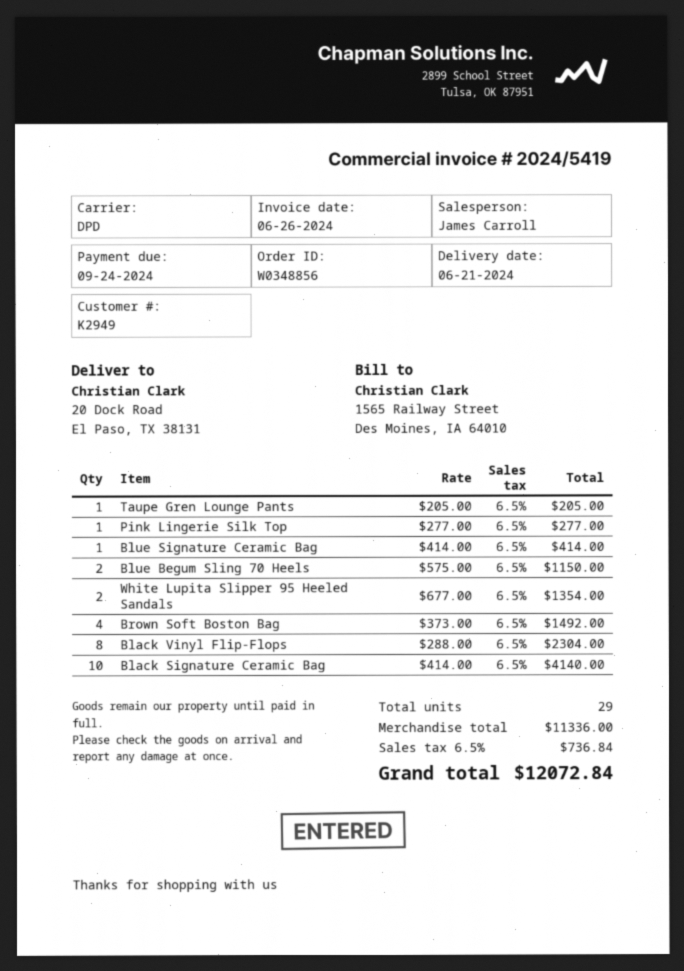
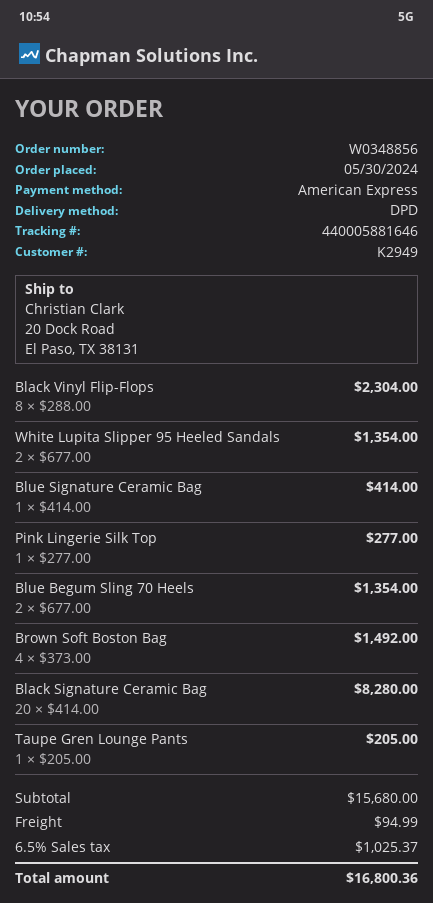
Blue Begum Sling 70 Heels: 2 x 575.00 = 1150.00 -> 2 x 677.00 = 1354.00
Black Signature Ceramic Bag: 10 x 414.00 = 4140.00 -> 20 x 414.00 = 8280.00
subtotal: 11336.00 -> 15680.00
shipping: none -> 94.99
tax: 6.5% = 736.84 -> 6.5% = 1025.37
total: 12072.84 -> 16800.36

